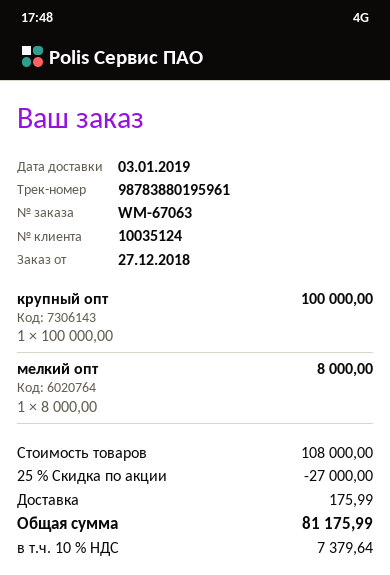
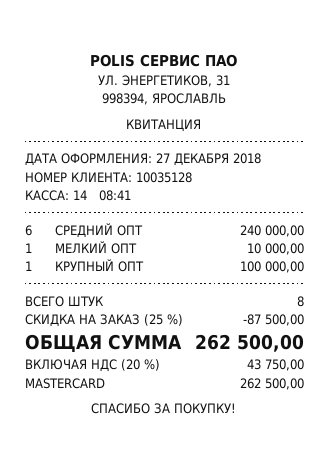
customer number: 10035124 -> 10035128
мелкий опт: 1 for 8000.00 -> 1 for 10000.00
СРЕДНИЙ ОПТ: none -> 6 for 240000.00
discount: 25% = 27000.00 -> 25% = 87500.00
shipping: 175.99 -> none
tax: 10% = 7379.64 -> 20% = 43750.00
total: 81175.99 -> 262500.00

